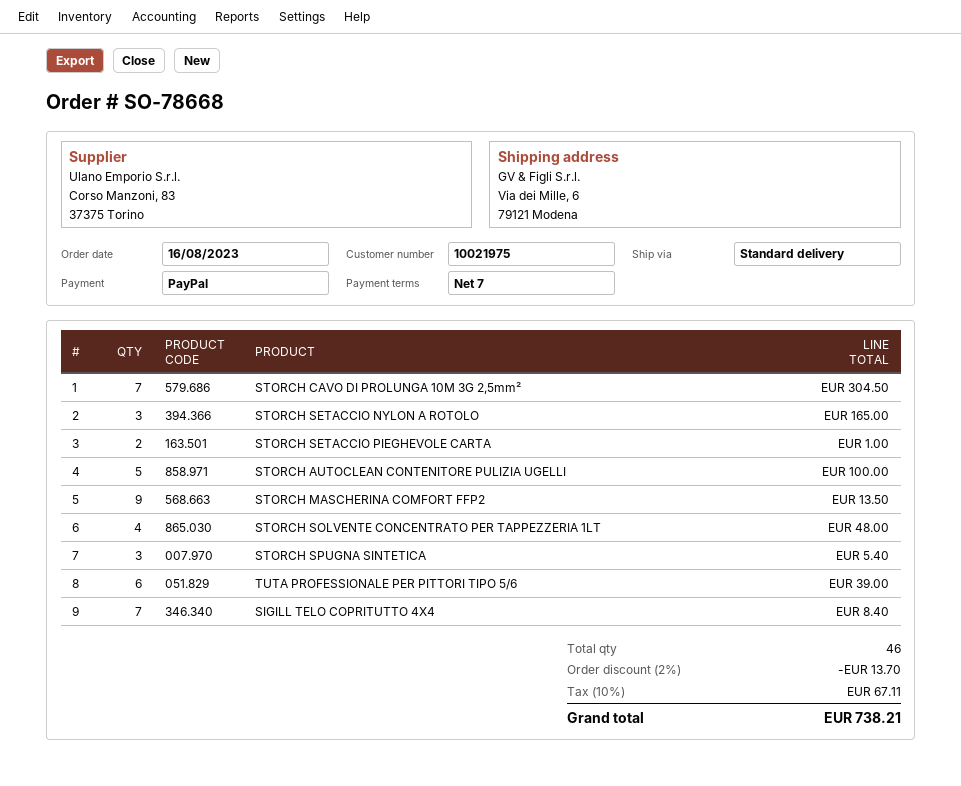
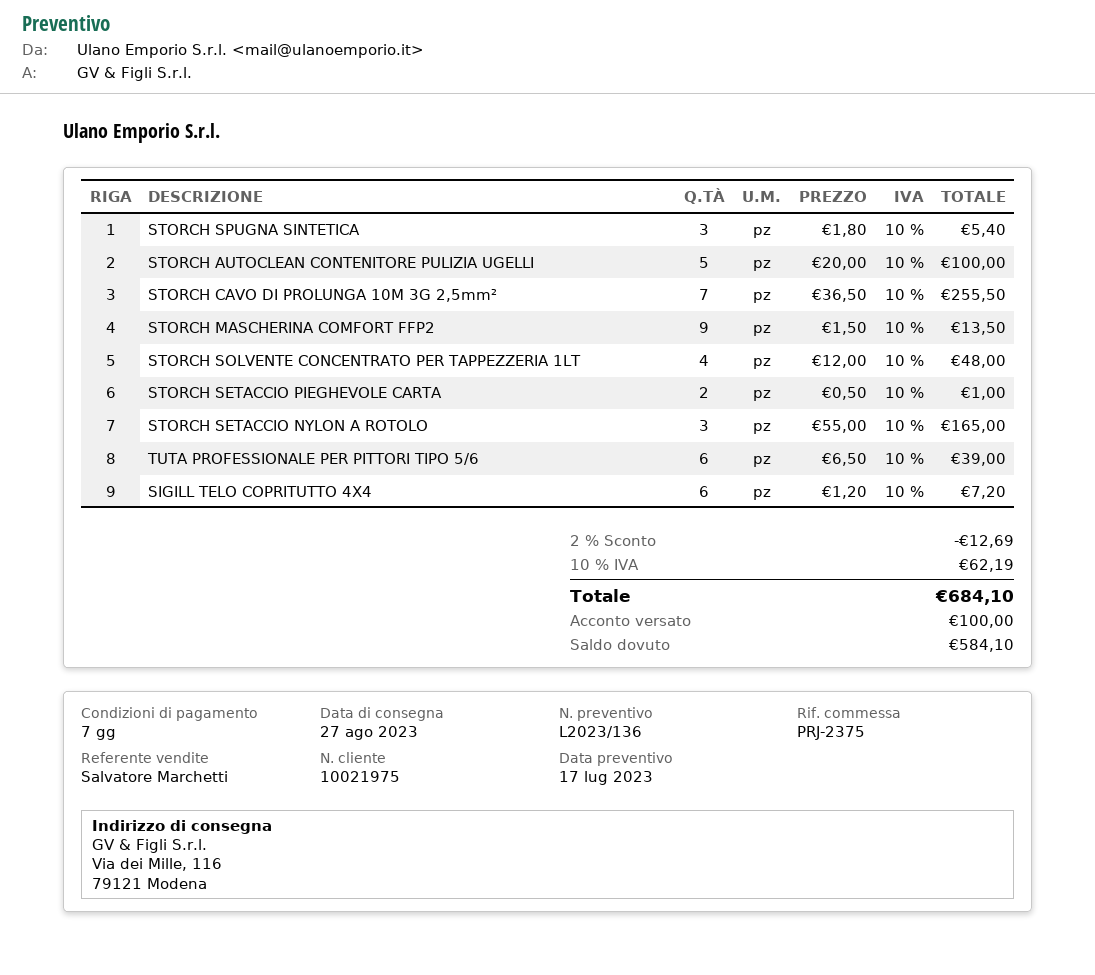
ship to: Via dei Mille, 6, 79121 Modena -> Via dei Mille, 116, 79121 Modena
STORCH CAVO DI PROLUNGA 10M 3G 2,5mm²: 7 for 304.50 -> 7 for 255.50
SIGILL TELO COPRITUTTO 4X4: 7 for 8.40 -> 6 for 7.20
discount: 2% = 13.70 -> 2% = 12.69
tax: 10% = 67.11 -> 10% = 62.19
total: 738.21 -> 684.10

